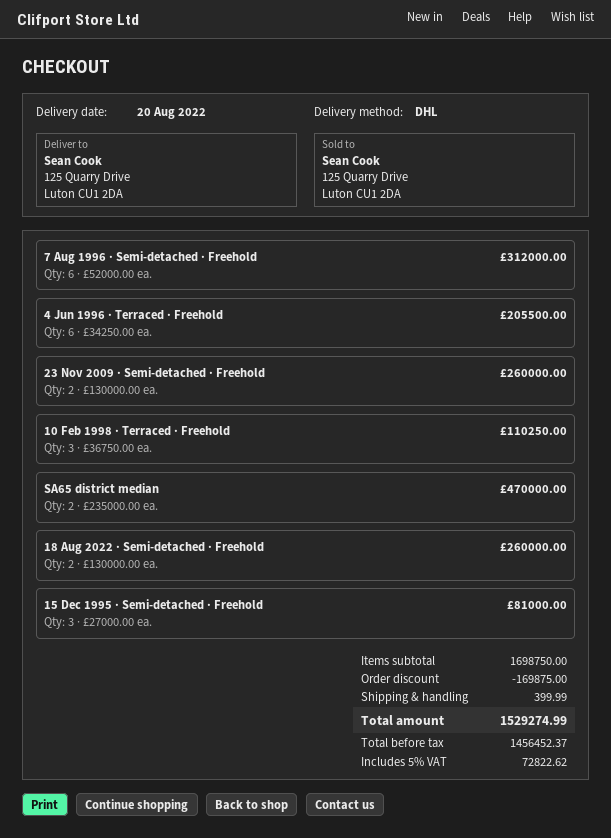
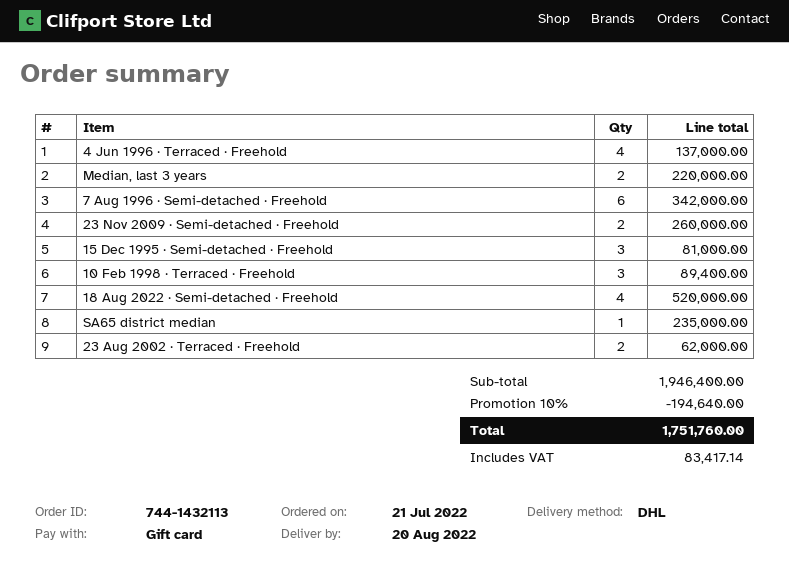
7 Aug 1996 · Semi-detached · Freehold: 6 for 312000.00 -> 6 for 342000.00
4 Jun 1996 · Terraced · Freehold: 6 for 205500.00 -> 4 for 137000.00
10 Feb 1998 · Terraced · Freehold: 3 for 110250.00 -> 3 for 89400.00
SA65 district median: 2 for 470000.00 -> 1 for 235000.00
18 Aug 2022 · Semi-detached · Freehold: 2 for 260000.00 -> 4 for 520000.00
Median, last 3 years: none -> 2 for 220000.00
23 Aug 2002 · Terraced · Freehold: none -> 2 for 62000.00
subtotal: 1698750.00 -> 1946400.00
discount: 169875.00 -> 194640.00
shipping: 399.99 -> none
tax: 72822.62 -> 83417.14
total: 1529274.99 -> 1751760.00

